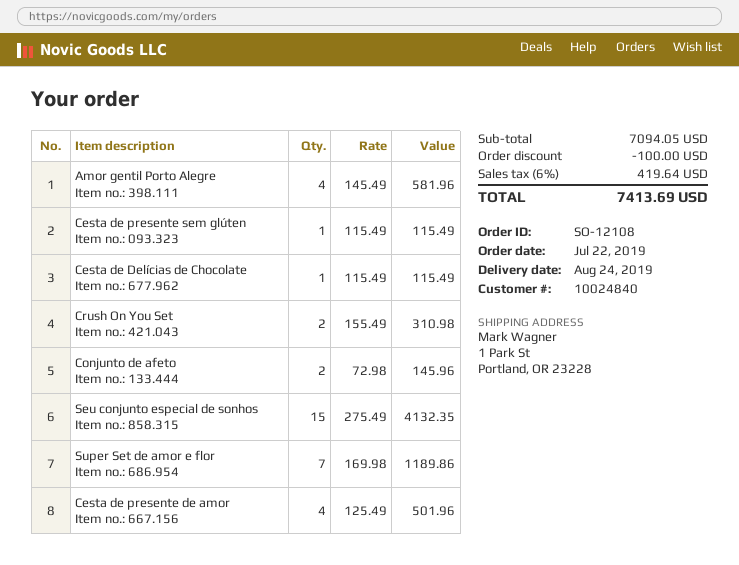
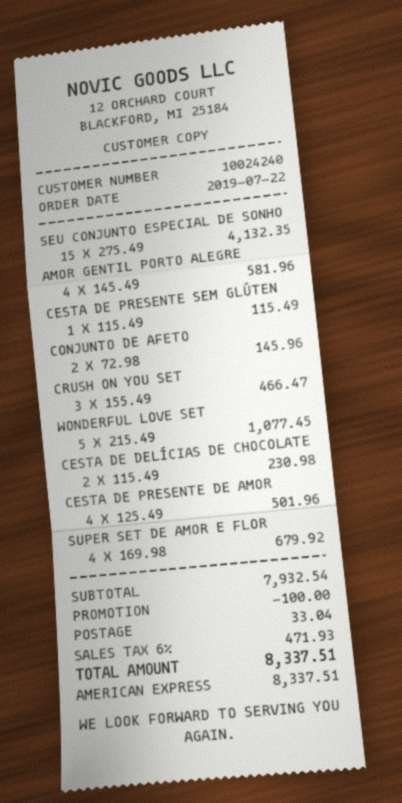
customer number: 10024840 -> 10024240
Cesta de Delícias de Chocolate: 1 x 115.49 = 115.49 -> 2 x 115.49 = 230.98
Crush On You Set: 2 x 155.49 = 310.98 -> 3 x 155.49 = 466.47
Super Set de amor e flor: 7 x 169.98 = 1189.86 -> 4 x 169.98 = 679.92
WONDERFUL LOVE SET: none -> 5 x 215.49 = 1077.45
subtotal: 7094.05 -> 7932.54
shipping: none -> 33.04
tax: 6% = 419.64 -> 6% = 471.93
total: 7413.69 -> 8337.51

